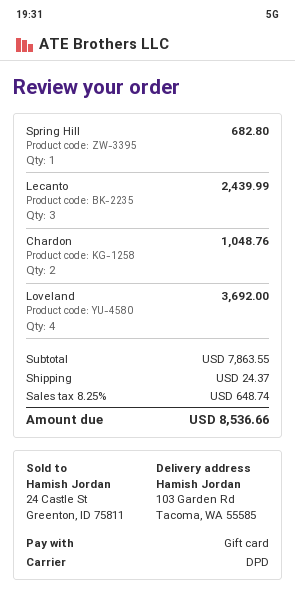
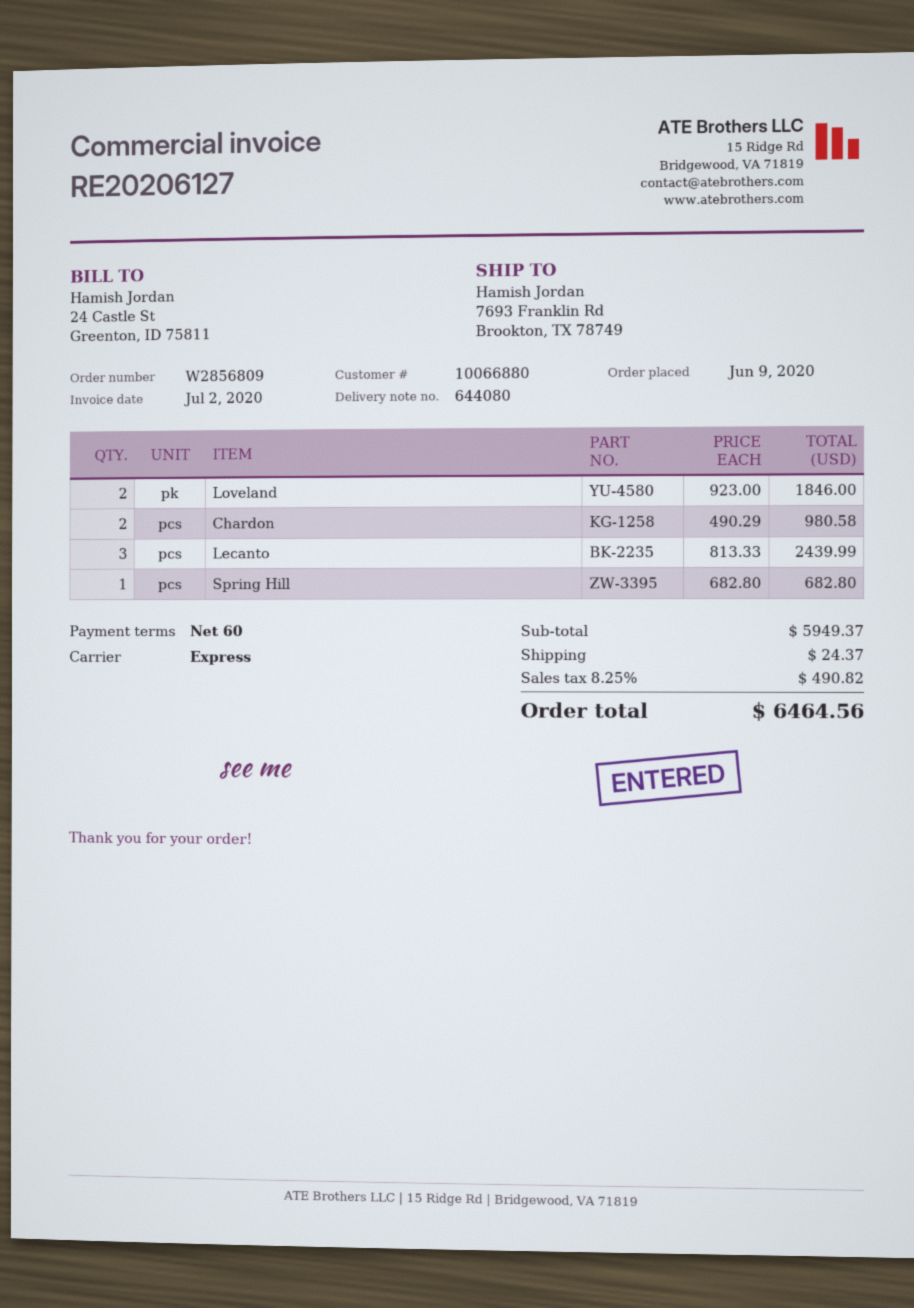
shipping method: DPD -> express
ship to: 103 Garden Rd, Tacoma, WA 55585 -> 7693 Franklin Rd, Brookton, TX 78749
Chardon: 2 for 1048.76 -> 2 for 980.58
Loveland: 4 for 3692.00 -> 2 for 1846.00
subtotal: 7863.55 -> 5949.37
tax: 8.25% = 648.74 -> 8.25% = 490.82
total: 8536.66 -> 6464.56

